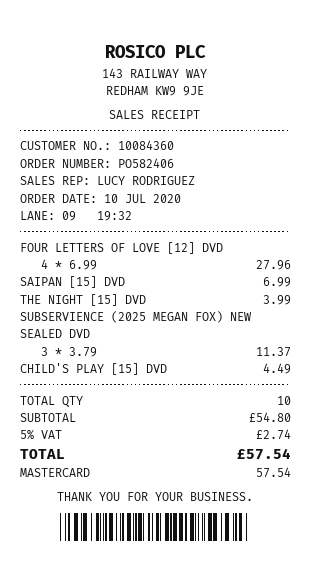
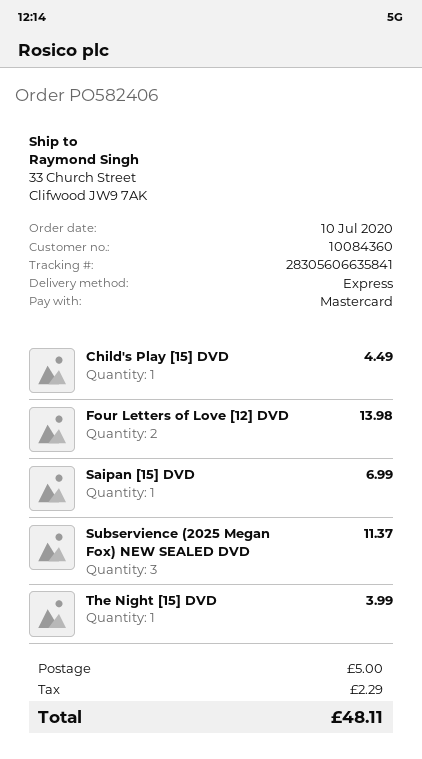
FOUR LETTERS OF LOVE [12] DVD: 4 for 27.96 -> 2 for 13.98
shipping: none -> 5.00
tax: 2.74 -> 2.29
total: 57.54 -> 48.11

